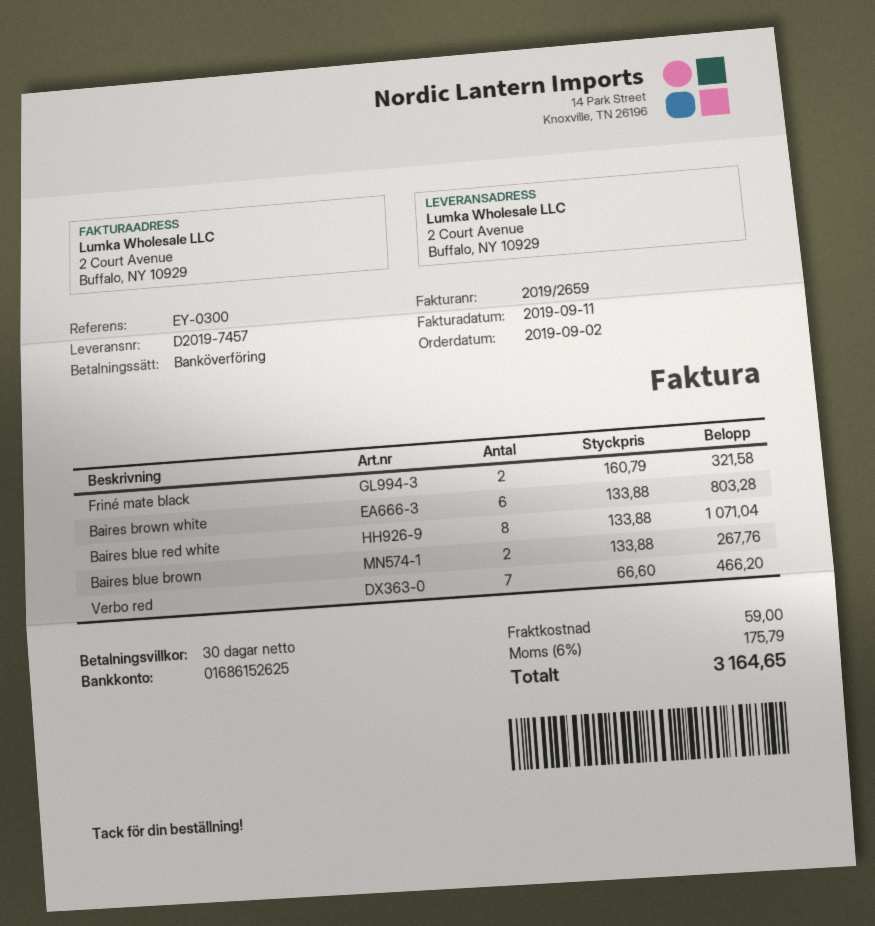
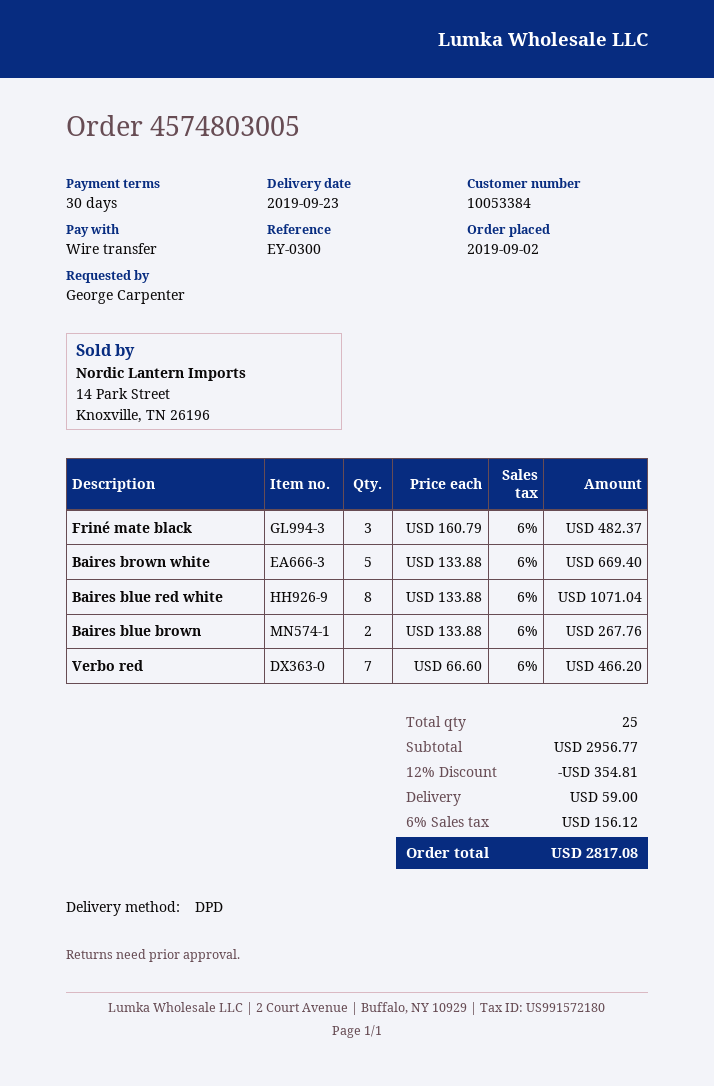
Friné mate black: 2 x 160.79 = 321.58 -> 3 x 160.79 = 482.37
Baires brown white: 6 x 133.88 = 803.28 -> 5 x 133.88 = 669.40
discount: none -> 12% = 354.81
tax: 6% = 175.79 -> 6% = 156.12
total: 3164.65 -> 2817.08

